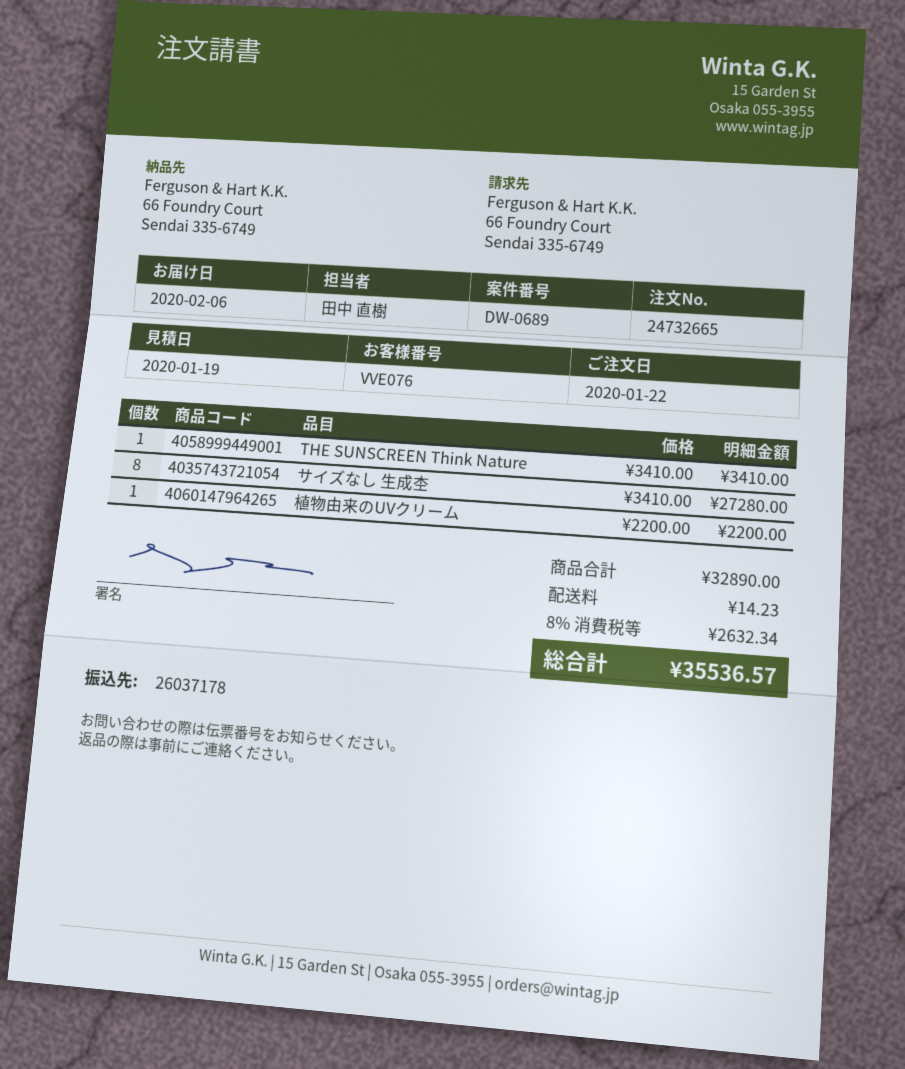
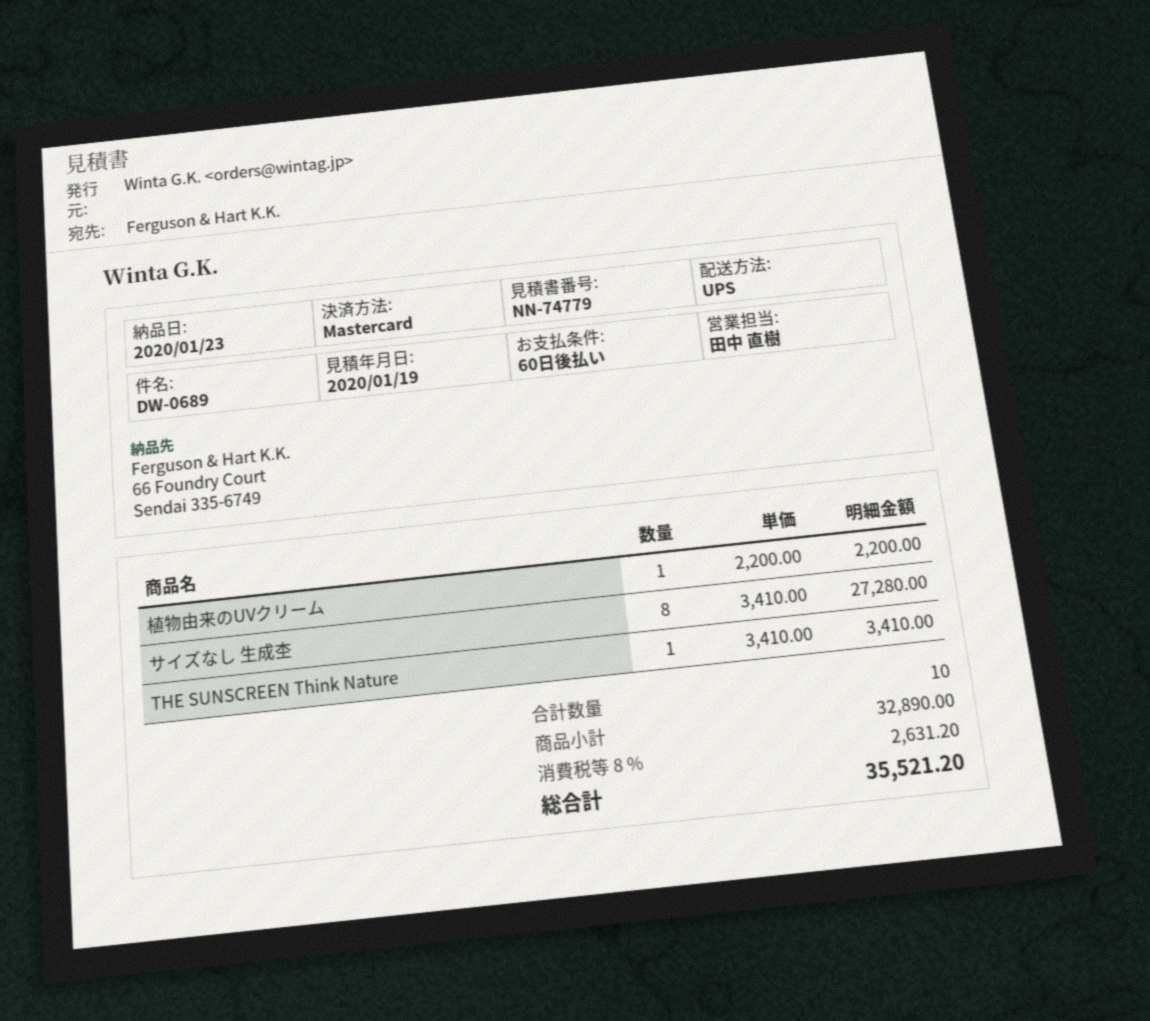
delivery date: 2020-02-06 -> 2020-01-23
shipping: 14.23 -> none
tax: 8% = 2632.34 -> 8% = 2631.20
total: 35536.57 -> 35521.20

